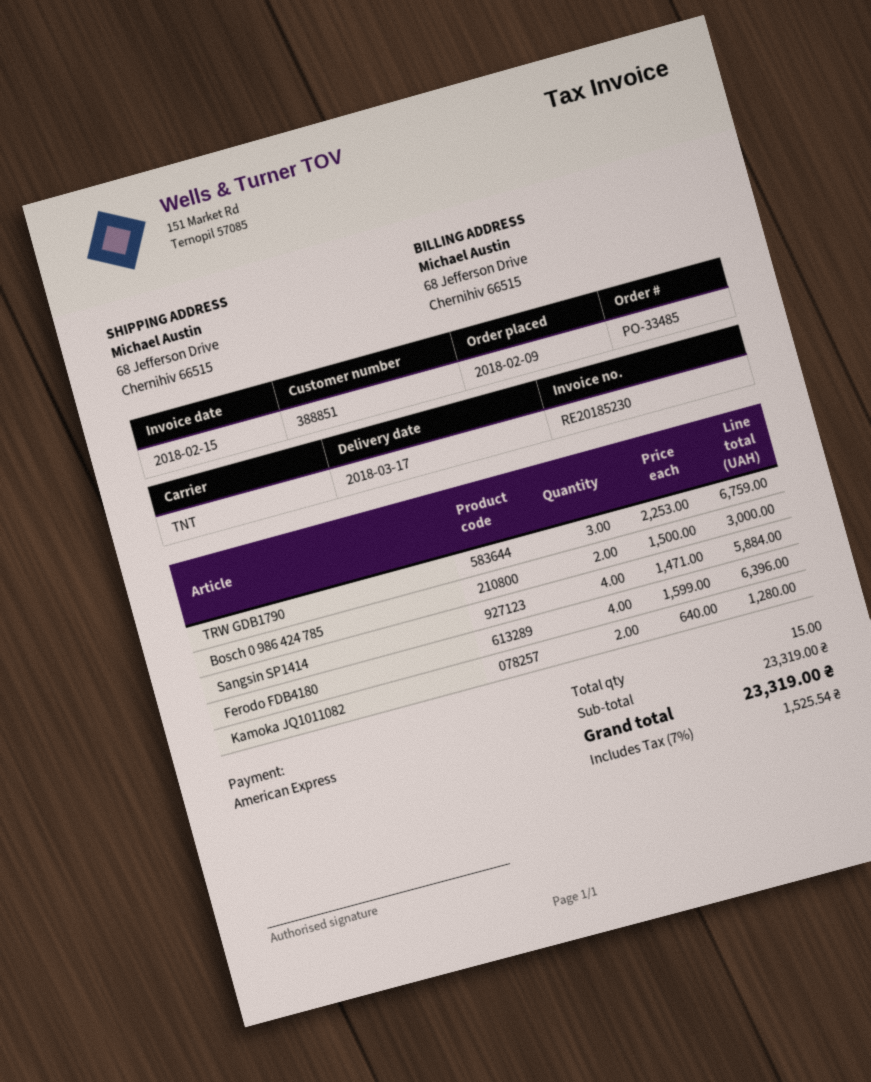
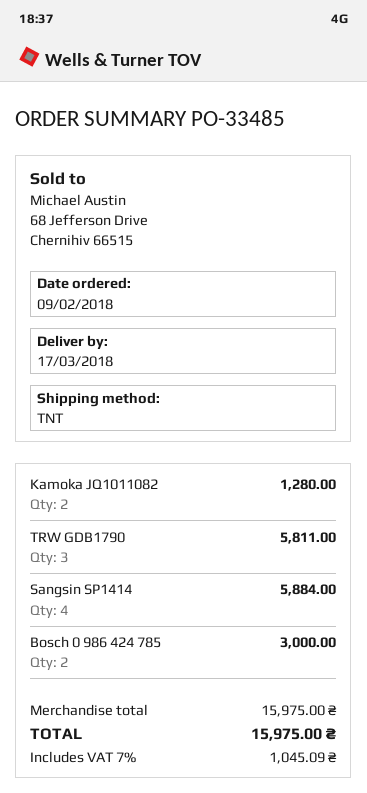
TRW GDB1790: 3 for 6759.00 -> 3 for 5811.00
Ferodo FDB4180: 4 for 6396.00 -> none
subtotal: 23319.00 -> 15975.00
tax: 7% = 1525.54 -> 7% = 1045.09
total: 23319.00 -> 15975.00

